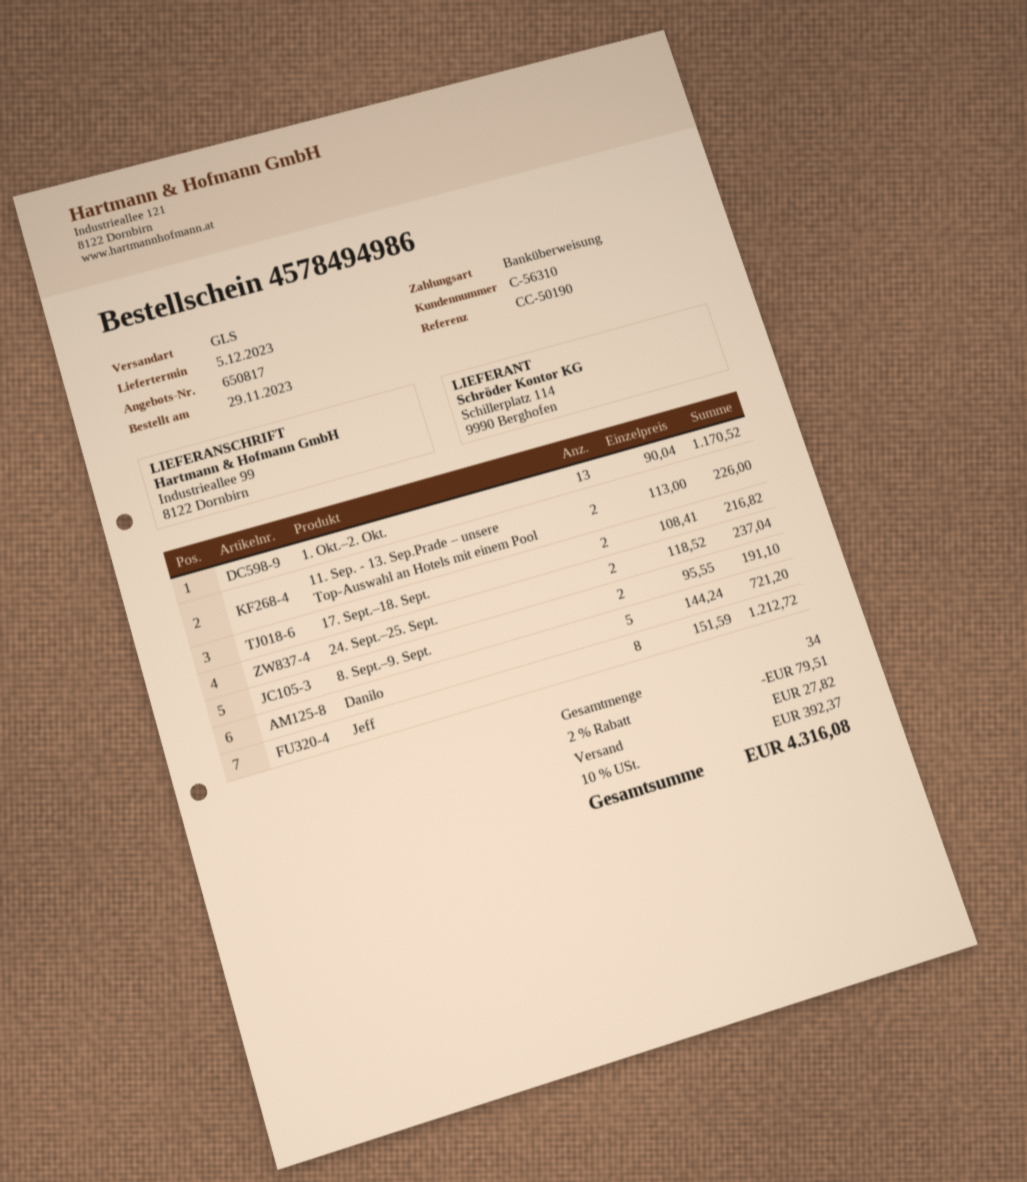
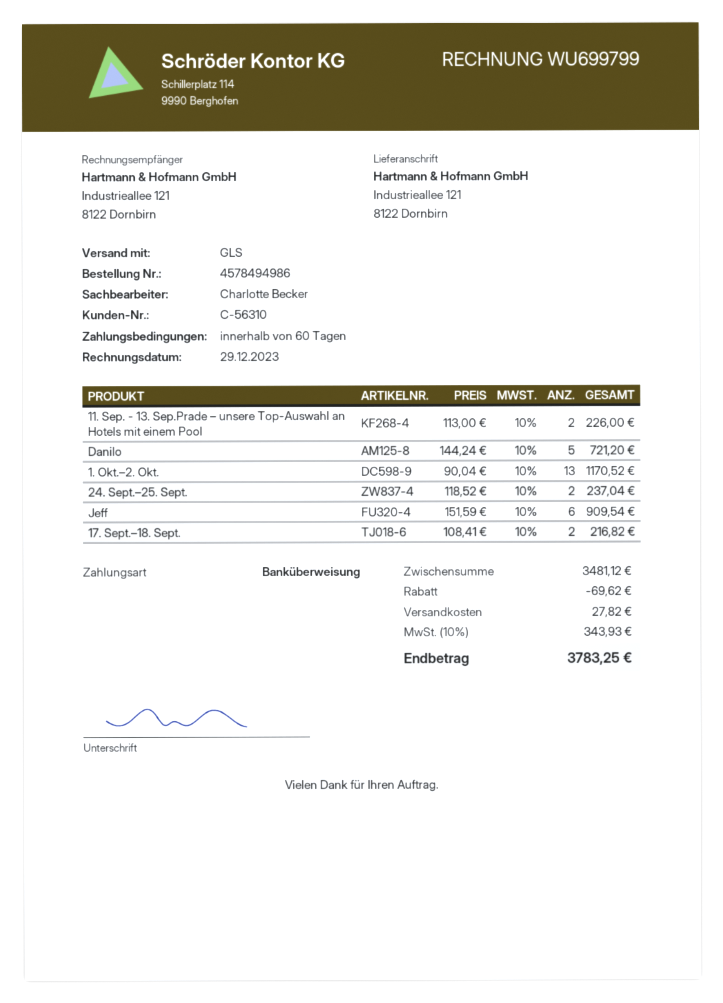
ship to: Industrieallee 99, 8122 Dornbirn -> Industrieallee 121, 8122 Dornbirn
8. Sept.–9. Sept.: 2 x 95.55 = 191.10 -> none
Jeff: 8 x 151.59 = 1212.72 -> 6 x 151.59 = 909.54
discount: 79.51 -> 69.62
tax: 10% = 392.37 -> 10% = 343.93
total: 4316.08 -> 3783.25

